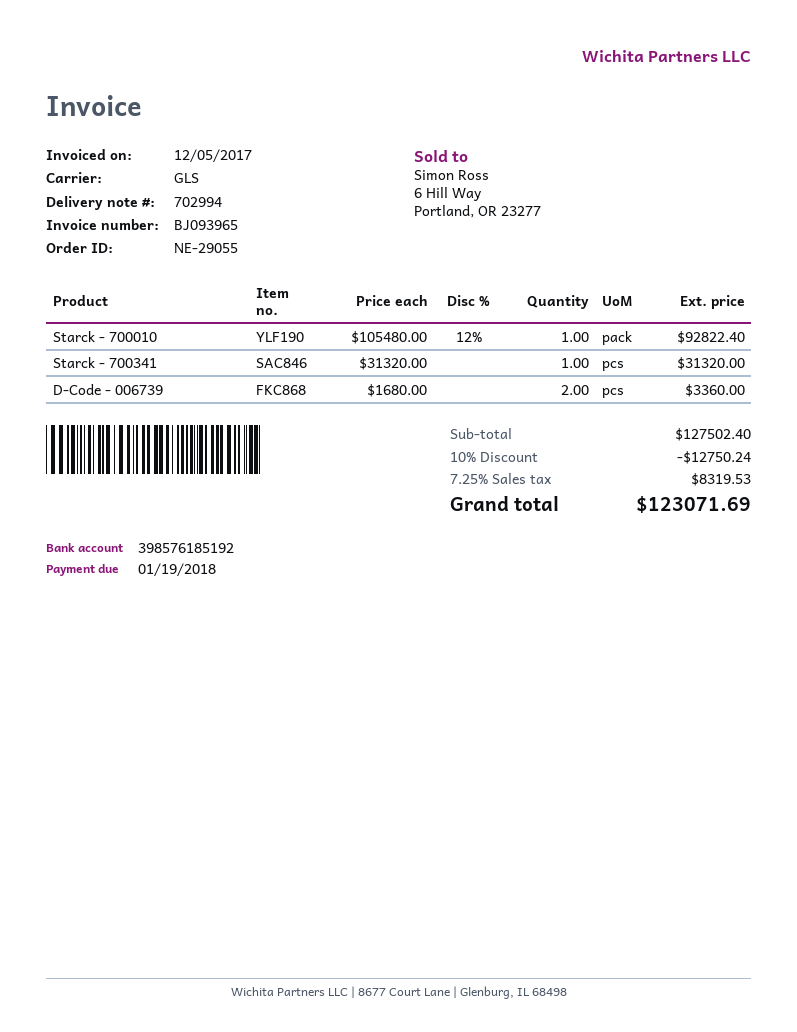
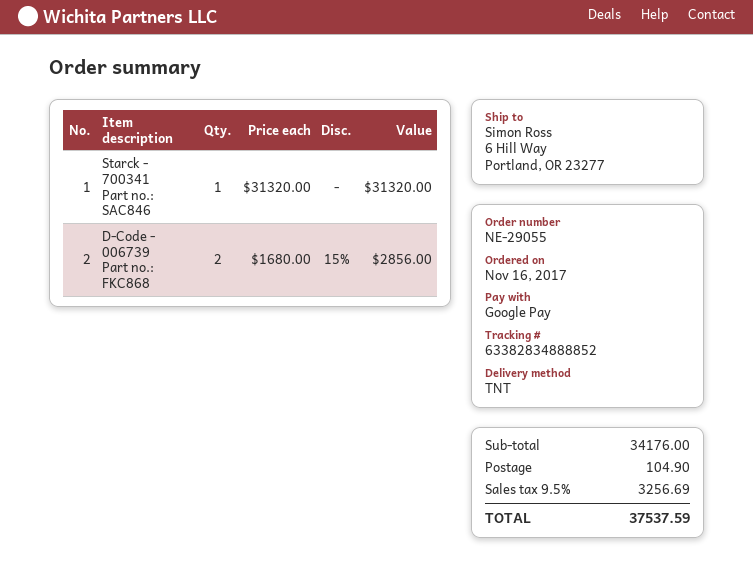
shipping method: GLS -> TNT
Starck - 700010: 1 x 105480.00 - 12% = 92822.40 -> none
D-Code - 006739: 2 x 1680.00 = 3360.00 -> 2 x 1680.00 - 15% = 2856.00
subtotal: 127502.40 -> 34176.00
discount: 10% = 12750.24 -> none
shipping: none -> 104.90
tax: 7.25% = 8319.53 -> 9.5% = 3256.69
total: 123071.69 -> 37537.59

